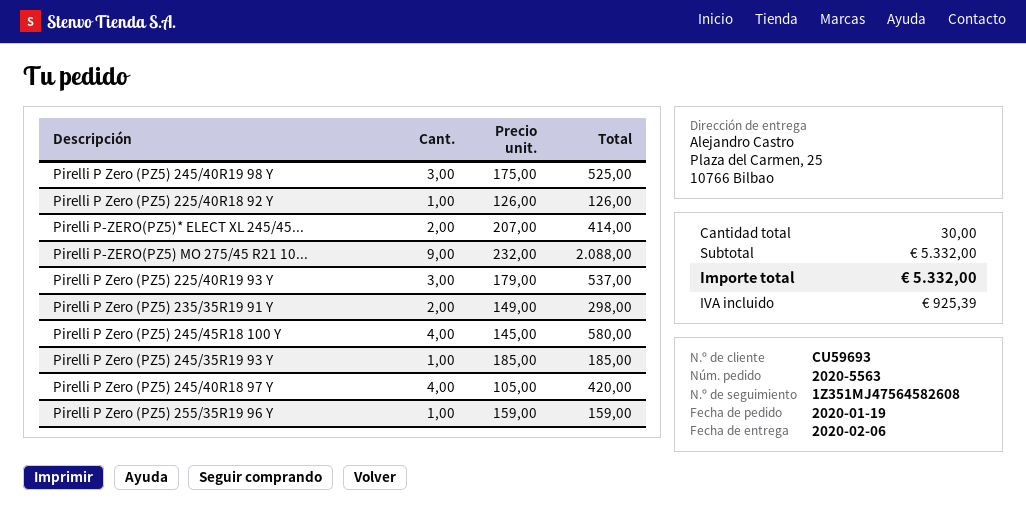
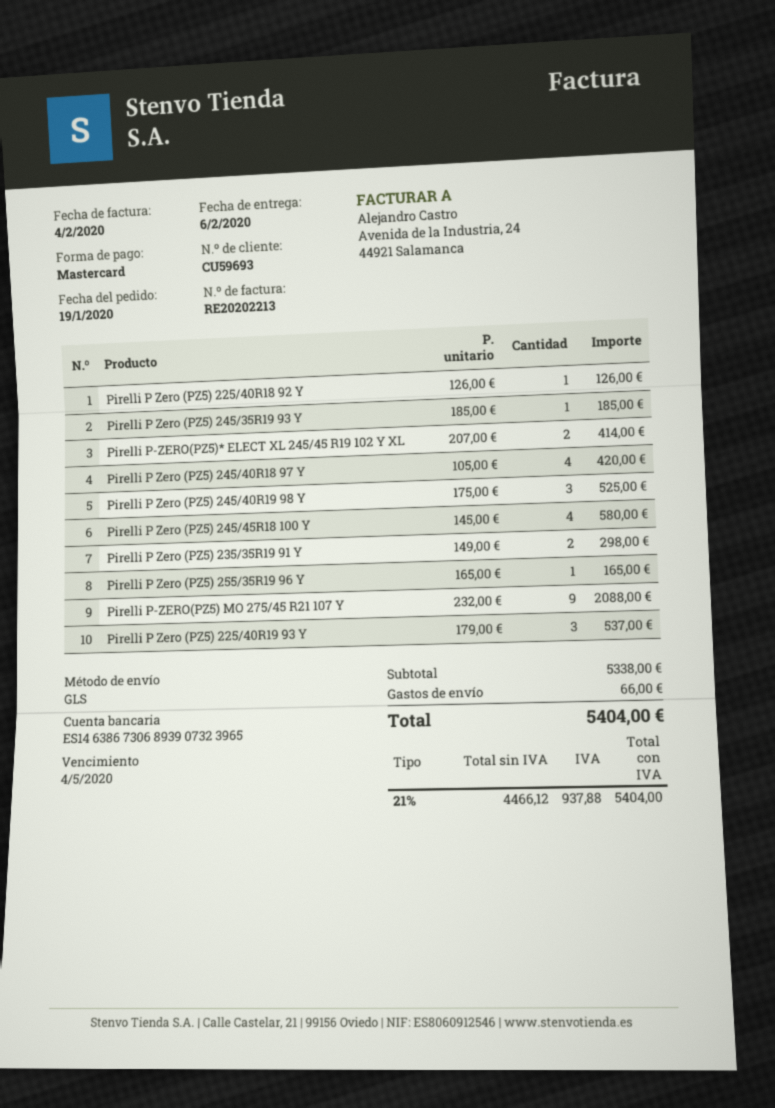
Pirelli P Zero (PZ5) 255/35R19 96 Y: 1 x 159.00 = 159.00 -> 1 x 165.00 = 165.00
subtotal: 5332.00 -> 5338.00
shipping: none -> 66.00
tax: 925.39 -> 937.88
total: 5332.00 -> 5404.00

